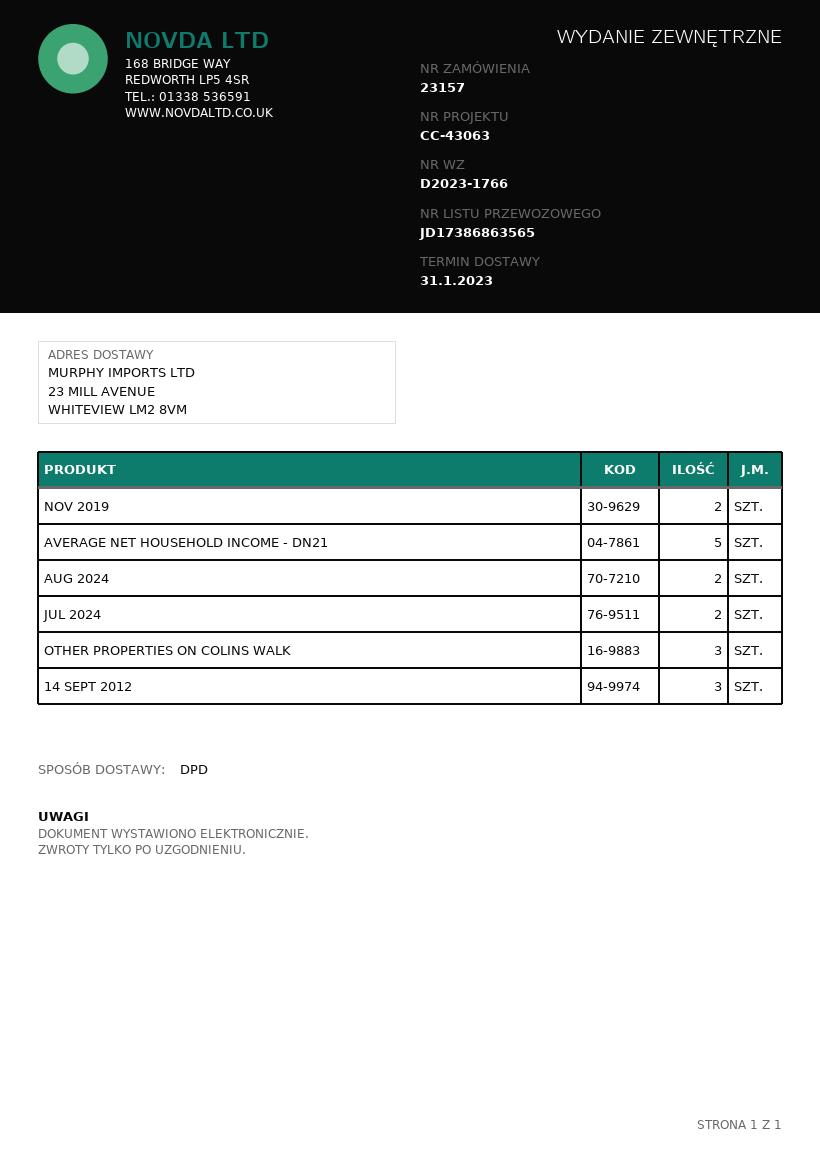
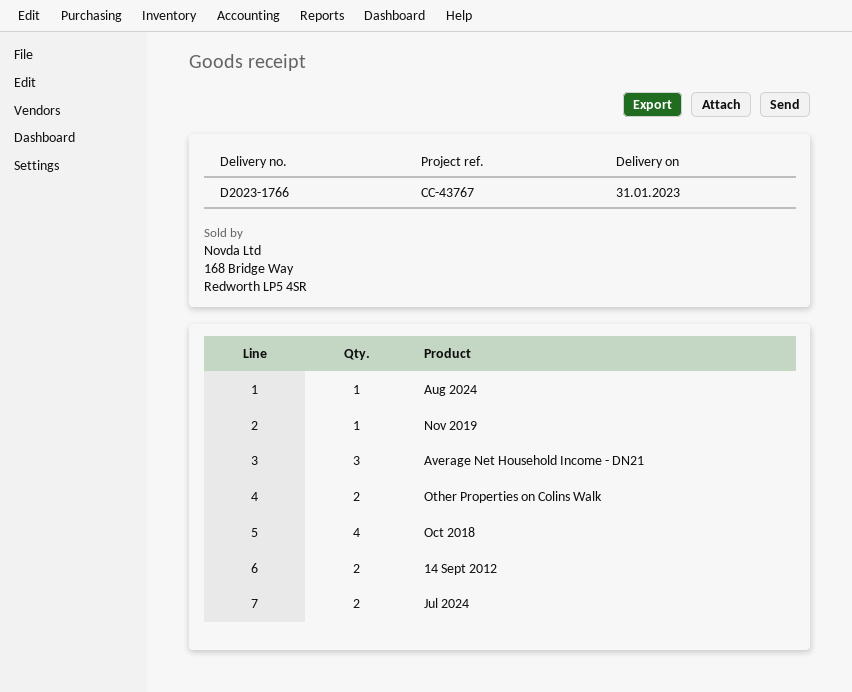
reference: CC-43063 -> CC-43767
NOV 2019: 2 -> 1
AVERAGE NET HOUSEHOLD INCOME - DN21: 5 -> 3
AUG 2024: 2 -> 1
OTHER PROPERTIES ON COLINS WALK: 3 -> 2
14 SEPT 2012: 3 -> 2
Oct 2018: none -> 4

